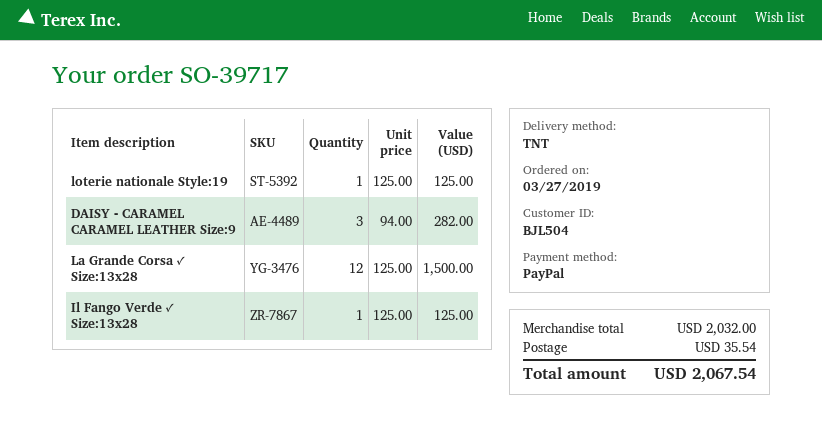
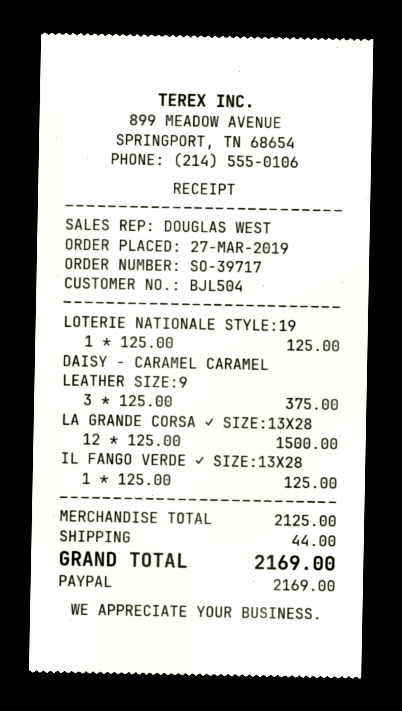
DAISY - CARAMEL CARAMEL LEATHER Size:9: 3 x 94.00 = 282.00 -> 3 x 125.00 = 375.00
subtotal: 2032.00 -> 2125.00
shipping: 35.54 -> 44.00
total: 2067.54 -> 2169.00

